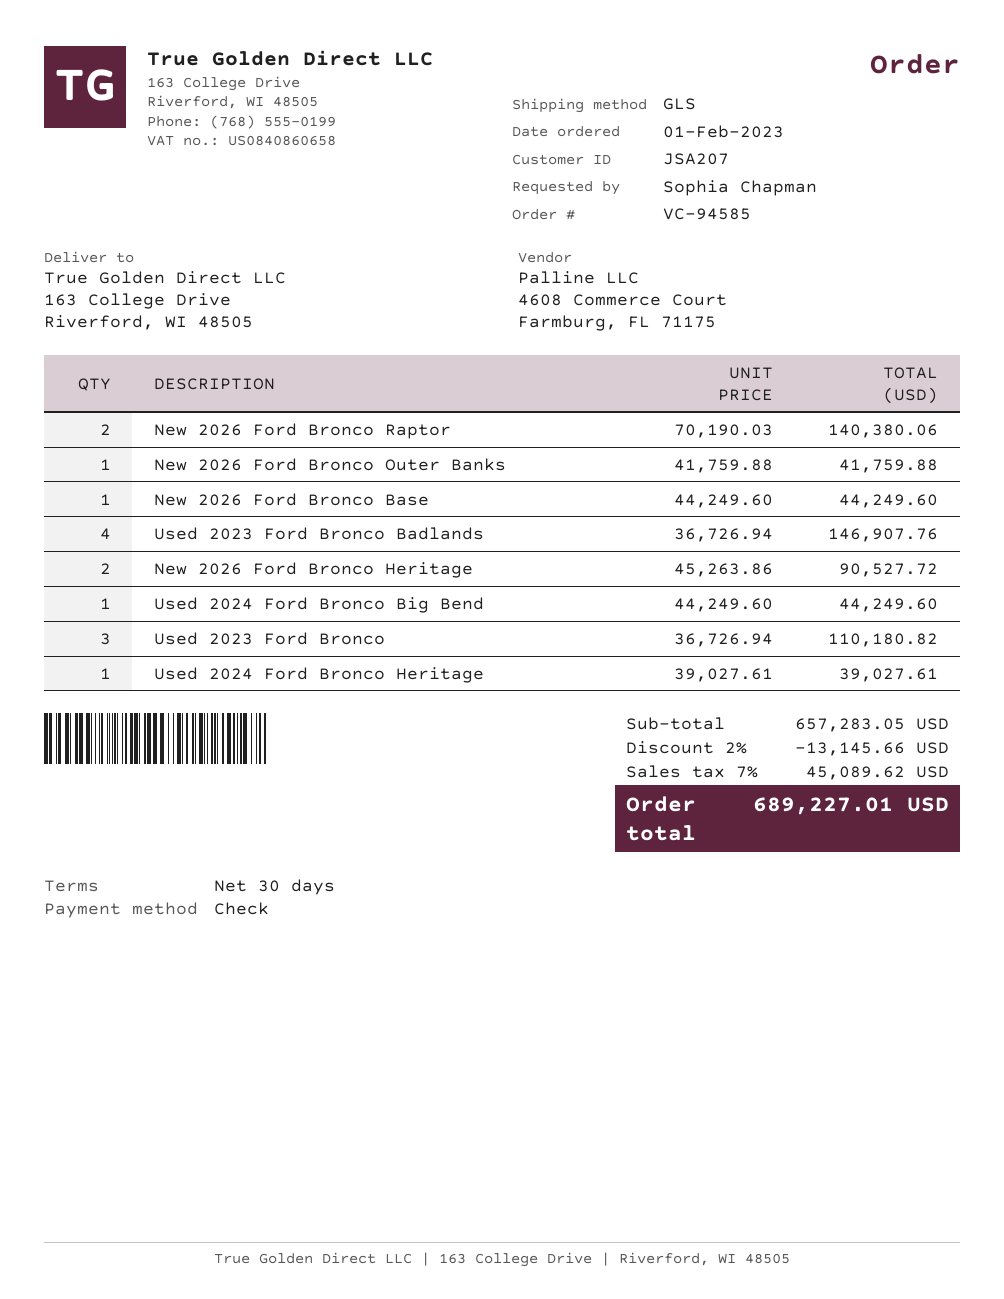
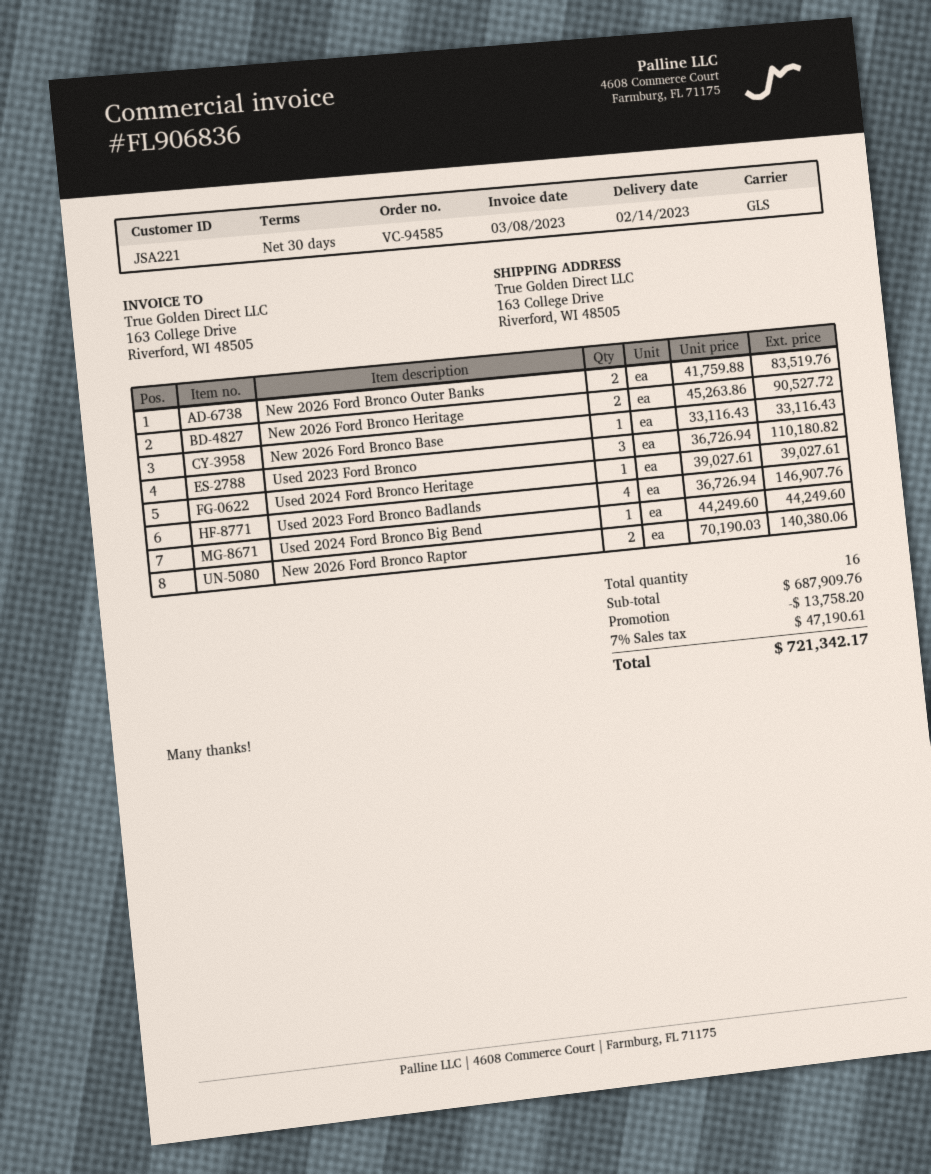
customer number: JSA207 -> JSA221
New 2026 Ford Bronco Outer Banks: 1 x 41759.88 = 41759.88 -> 2 x 41759.88 = 83519.76
New 2026 Ford Bronco Base: 1 x 44249.60 = 44249.60 -> 1 x 33116.43 = 33116.43
subtotal: 657283.05 -> 687909.76
discount: 13145.66 -> 13758.20
tax: 7% = 45089.62 -> 7% = 47190.61
total: 689227.01 -> 721342.17

